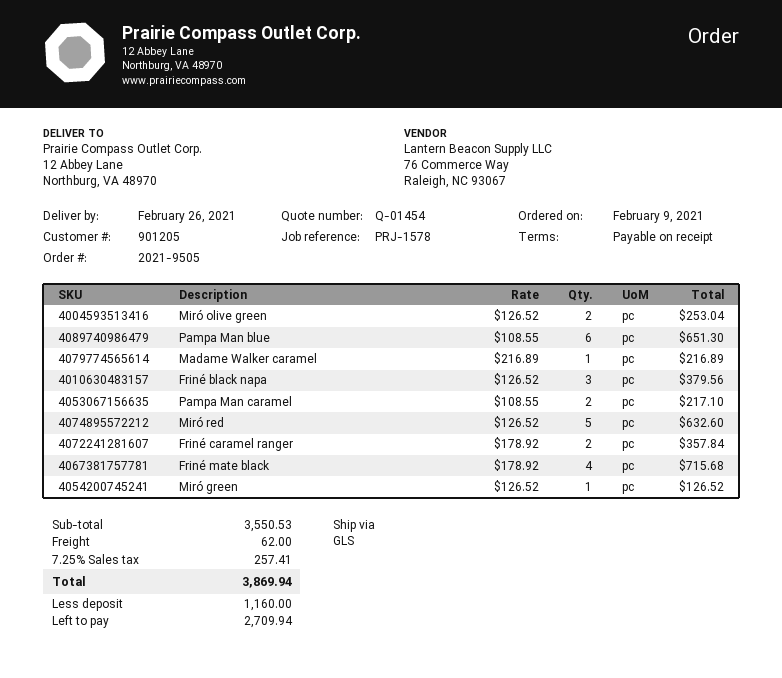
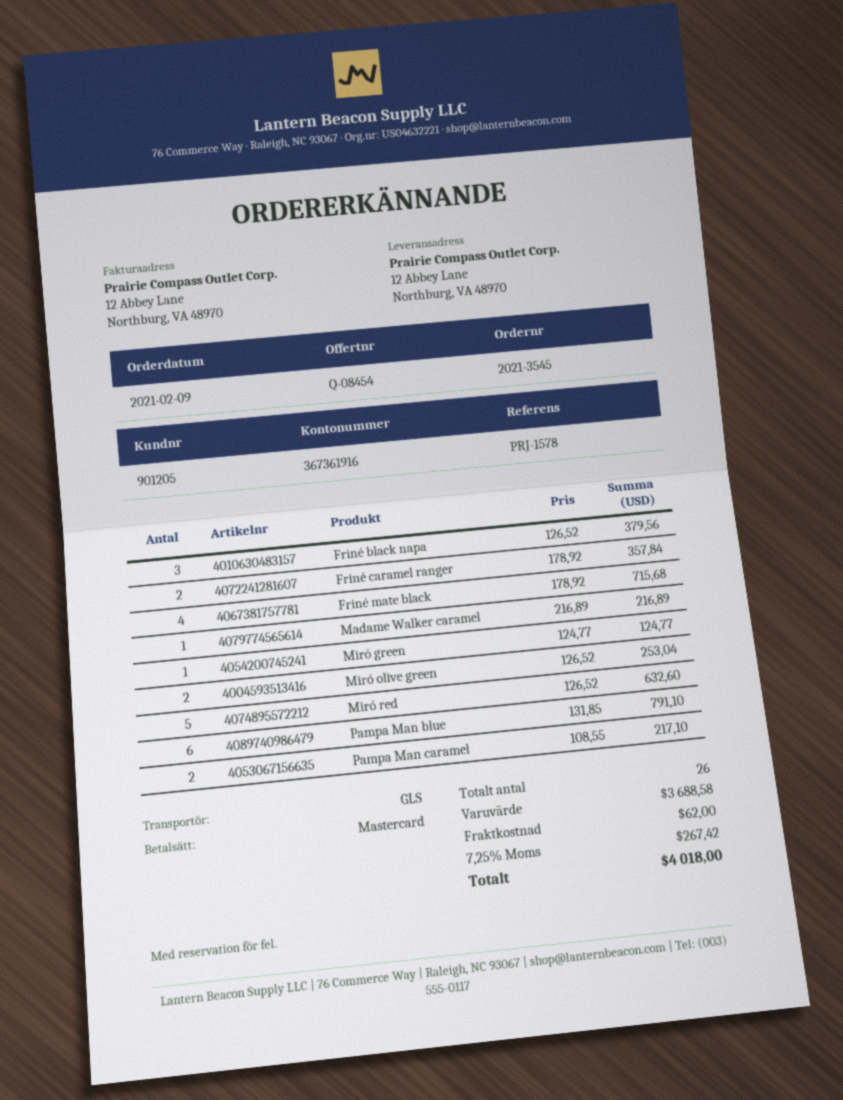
quote number: Q-01454 -> Q-08454
order number: 2021-9505 -> 2021-3545
Pampa Man blue: 6 x 108.55 = 651.30 -> 6 x 131.85 = 791.10
Miró green: 1 x 126.52 = 126.52 -> 1 x 124.77 = 124.77
subtotal: 3550.53 -> 3688.58
tax: 7.25% = 257.41 -> 7.25% = 267.42
total: 3869.94 -> 4018.00

